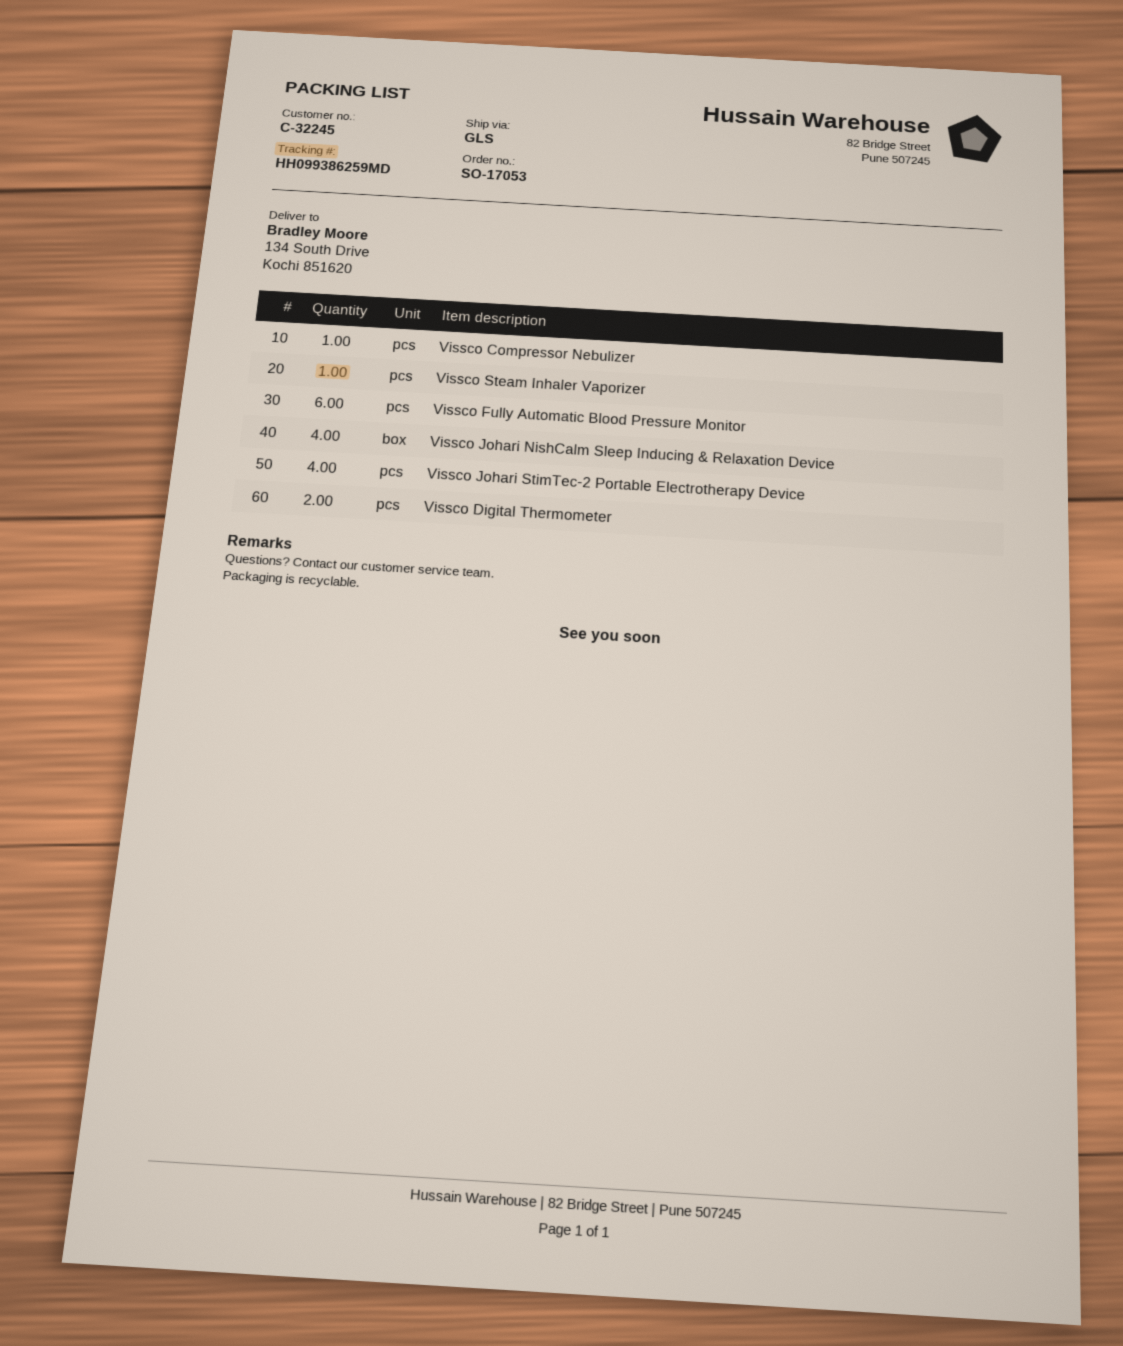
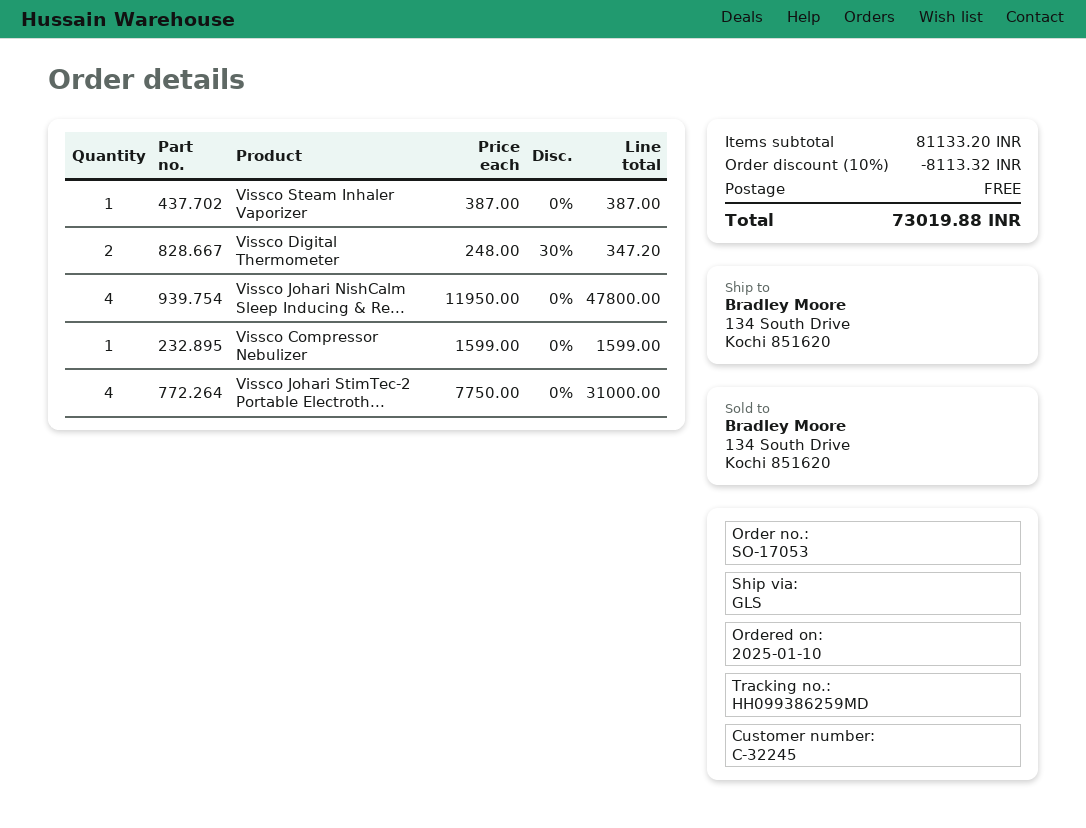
Vissco Fully Automatic Blood Pressure Monitor: 6 -> none

